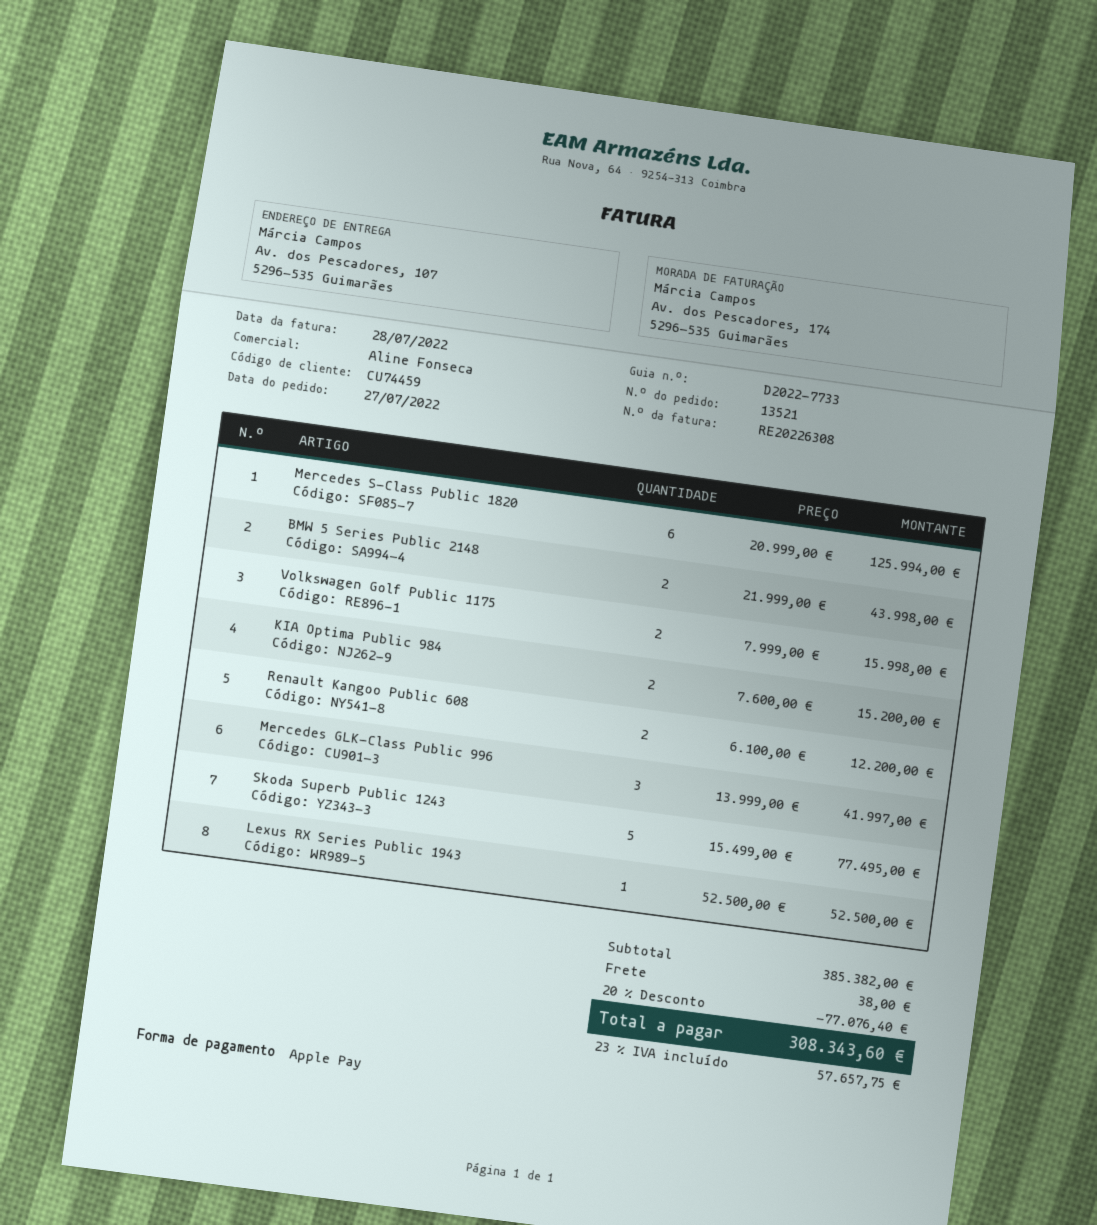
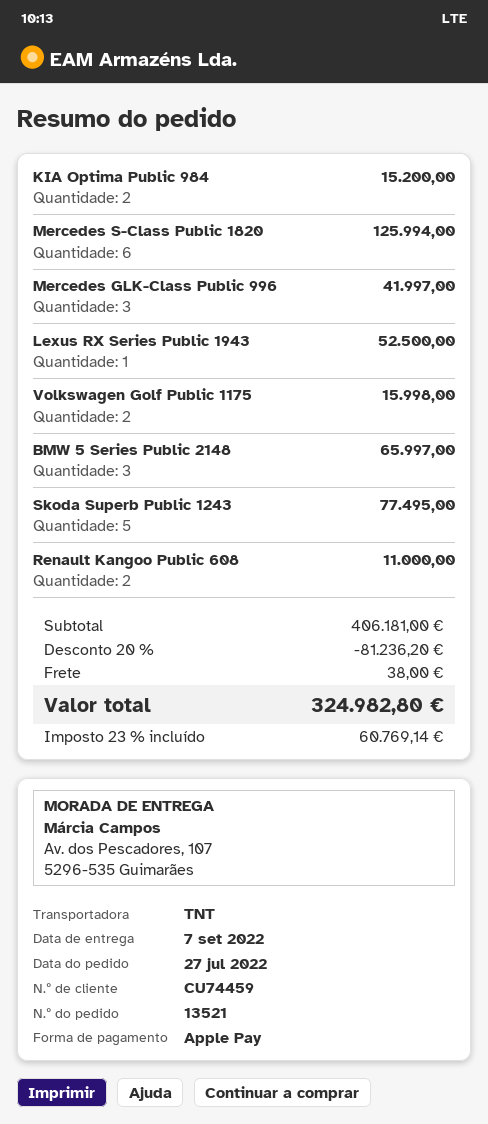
BMW 5 Series Public 2148: 2 for 43998.00 -> 3 for 65997.00
Renault Kangoo Public 608: 2 for 12200.00 -> 2 for 11000.00
subtotal: 385382.00 -> 406181.00
discount: 20% = 77076.40 -> 20% = 81236.20
tax: 23% = 57657.75 -> 23% = 60769.14
total: 308343.60 -> 324982.80

